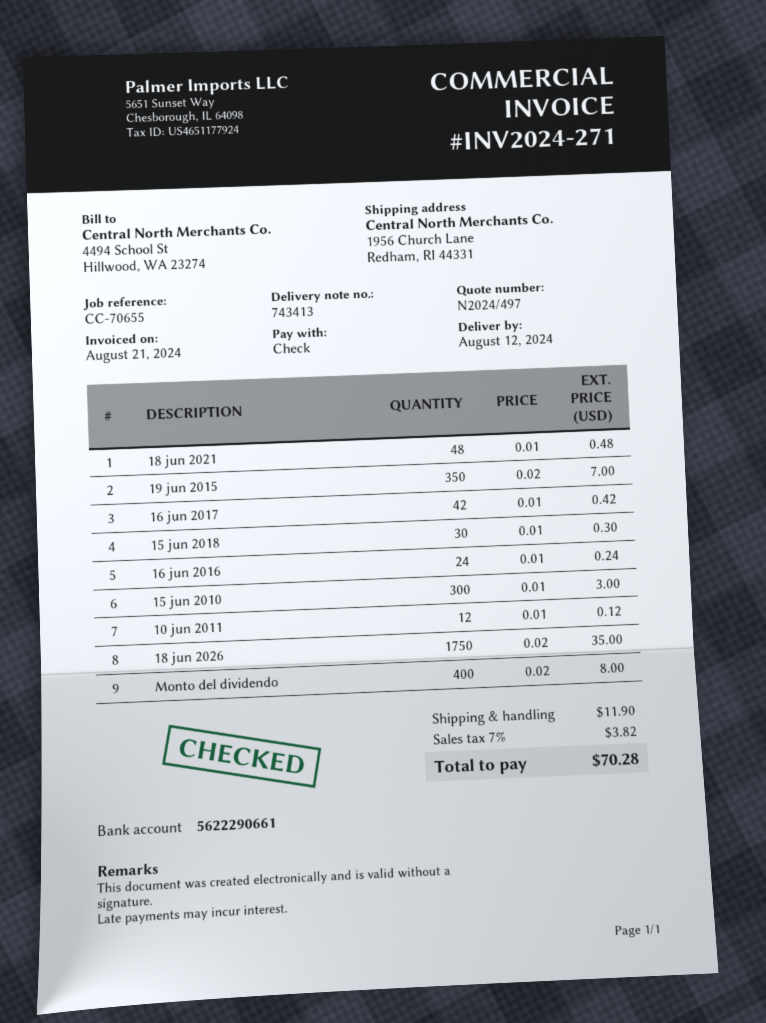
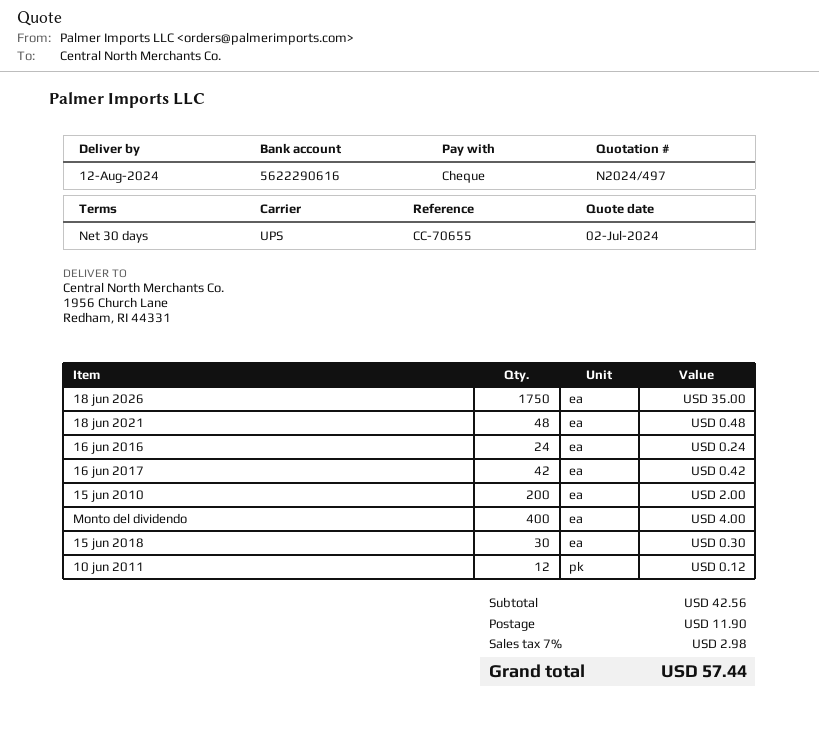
bank account: 5622290661 -> 5622290616
19 jun 2015: 350 for 7.00 -> none
15 jun 2010: 300 for 3.00 -> 200 for 2.00
Monto del dividendo: 400 for 8.00 -> 400 for 4.00
tax: 7% = 3.82 -> 7% = 2.98
total: 70.28 -> 57.44

